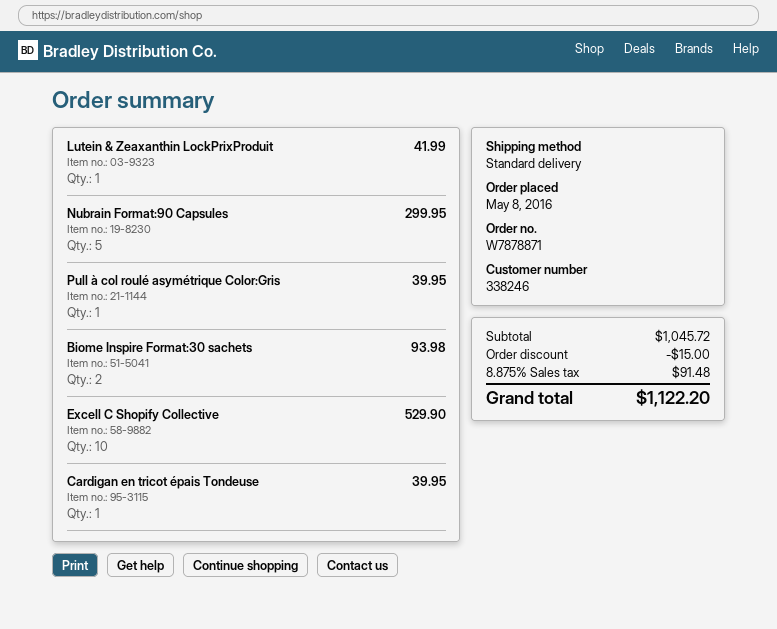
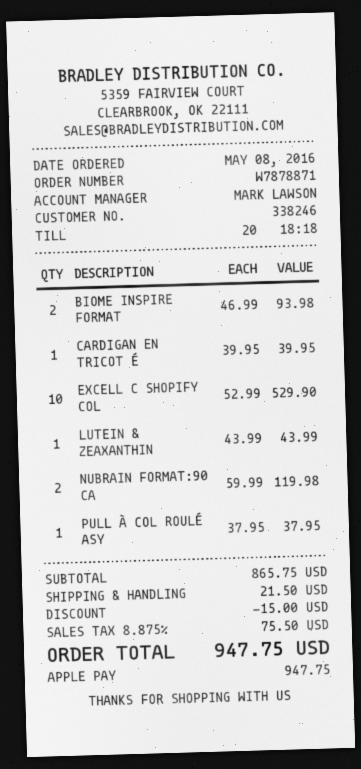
Lutein & Zeaxanthin LockPrixProduit: 1 for 41.99 -> 1 for 43.99
Nubrain Format:90 Capsules: 5 for 299.95 -> 2 for 119.98
Pull à col roulé asymétrique Color:Gris: 1 for 39.95 -> 1 for 37.95
subtotal: 1045.72 -> 865.75
shipping: none -> 21.50
tax: 8.875% = 91.48 -> 8.875% = 75.50
total: 1122.20 -> 947.75

